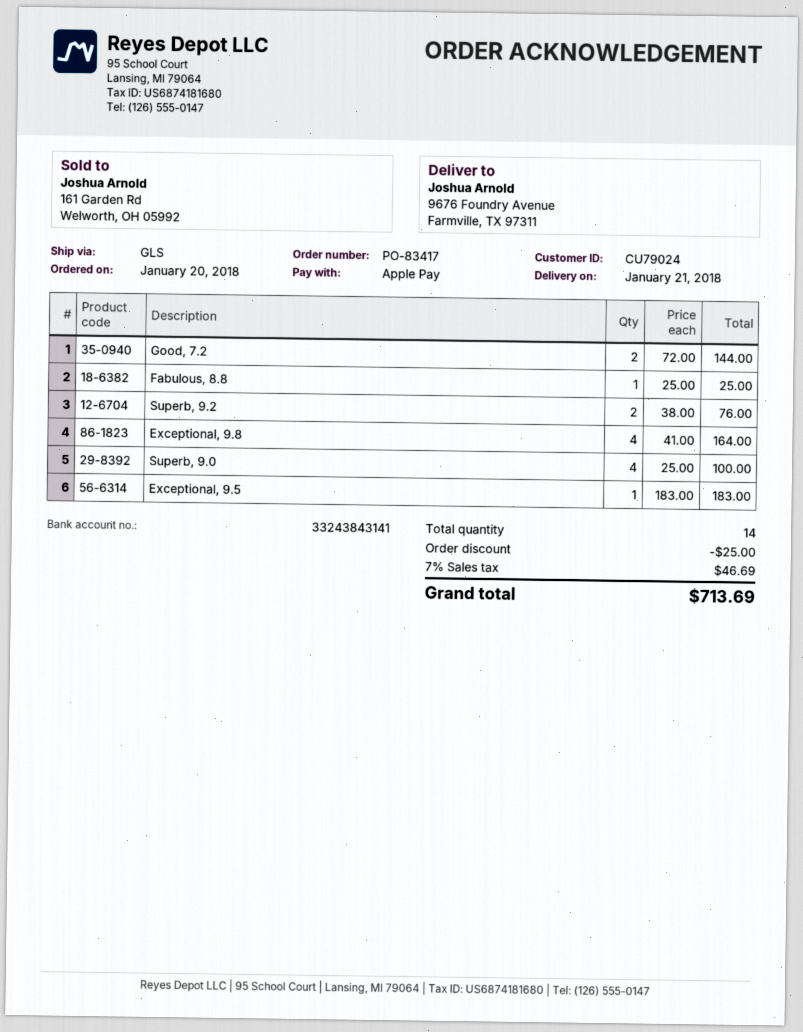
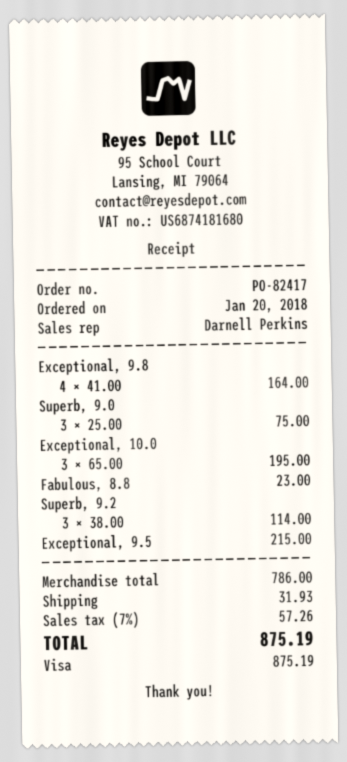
order number: PO-83417 -> PO-82417
payment method: Apple Pay -> Visa
Good, 7.2: 2 x 72.00 = 144.00 -> none
Fabulous, 8.8: 1 x 25.00 = 25.00 -> 1 x 23.00 = 23.00
Superb, 9.2: 2 x 38.00 = 76.00 -> 3 x 38.00 = 114.00
Superb, 9.0: 4 x 25.00 = 100.00 -> 3 x 25.00 = 75.00
Exceptional, 9.5: 1 x 183.00 = 183.00 -> 1 x 215.00 = 215.00
Exceptional, 10.0: none -> 3 x 65.00 = 195.00
discount: 25.00 -> none
shipping: none -> 31.93
tax: 7% = 46.69 -> 7% = 57.26
total: 713.69 -> 875.19

